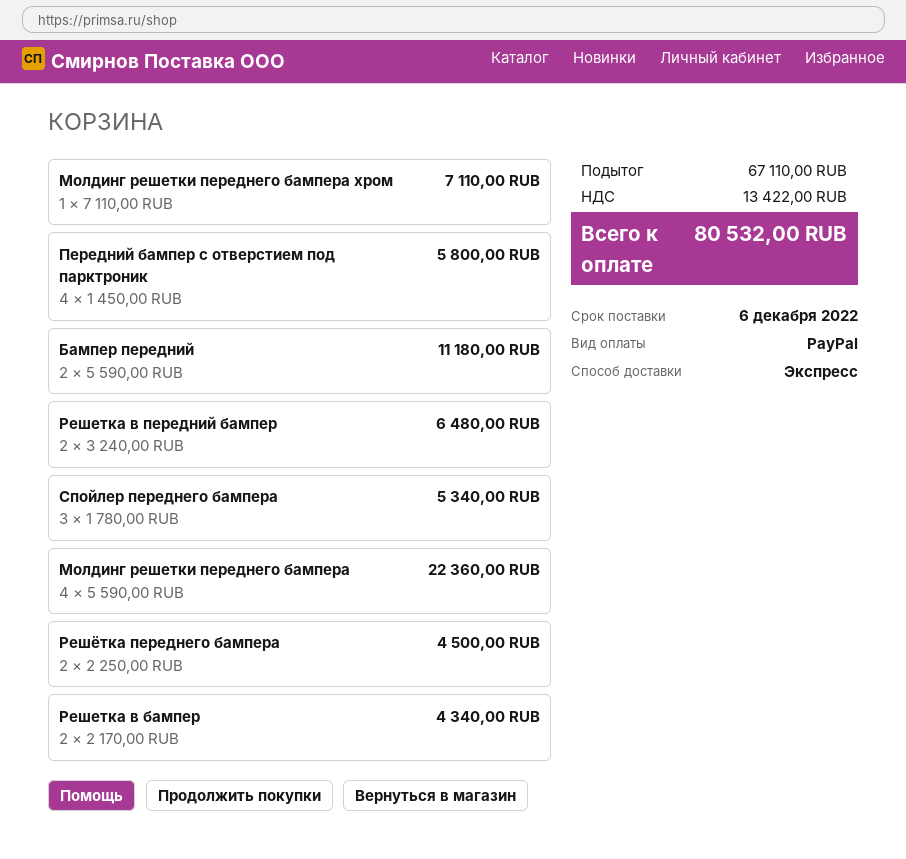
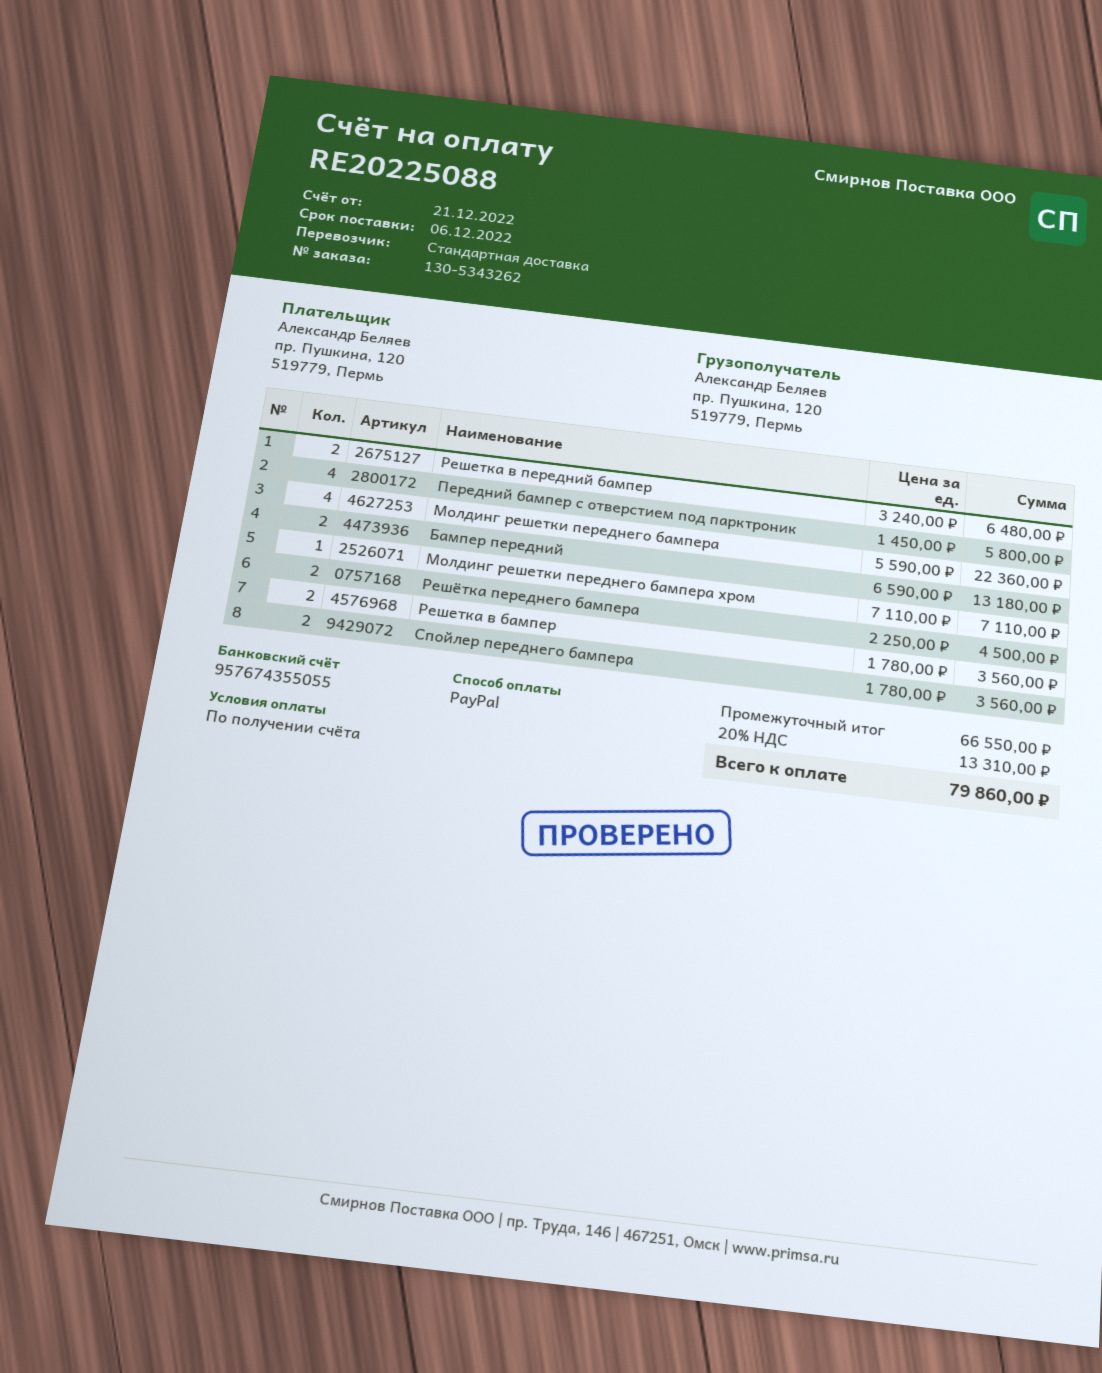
shipping method: express -> standard
Бампер передний: 2 x 5590.00 = 11180.00 -> 2 x 6590.00 = 13180.00
Спойлер переднего бампера: 3 x 1780.00 = 5340.00 -> 2 x 1780.00 = 3560.00
Решетка в бампер: 2 x 2170.00 = 4340.00 -> 2 x 1780.00 = 3560.00
subtotal: 67110.00 -> 66550.00
tax: 13422.00 -> 13310.00
total: 80532.00 -> 79860.00

